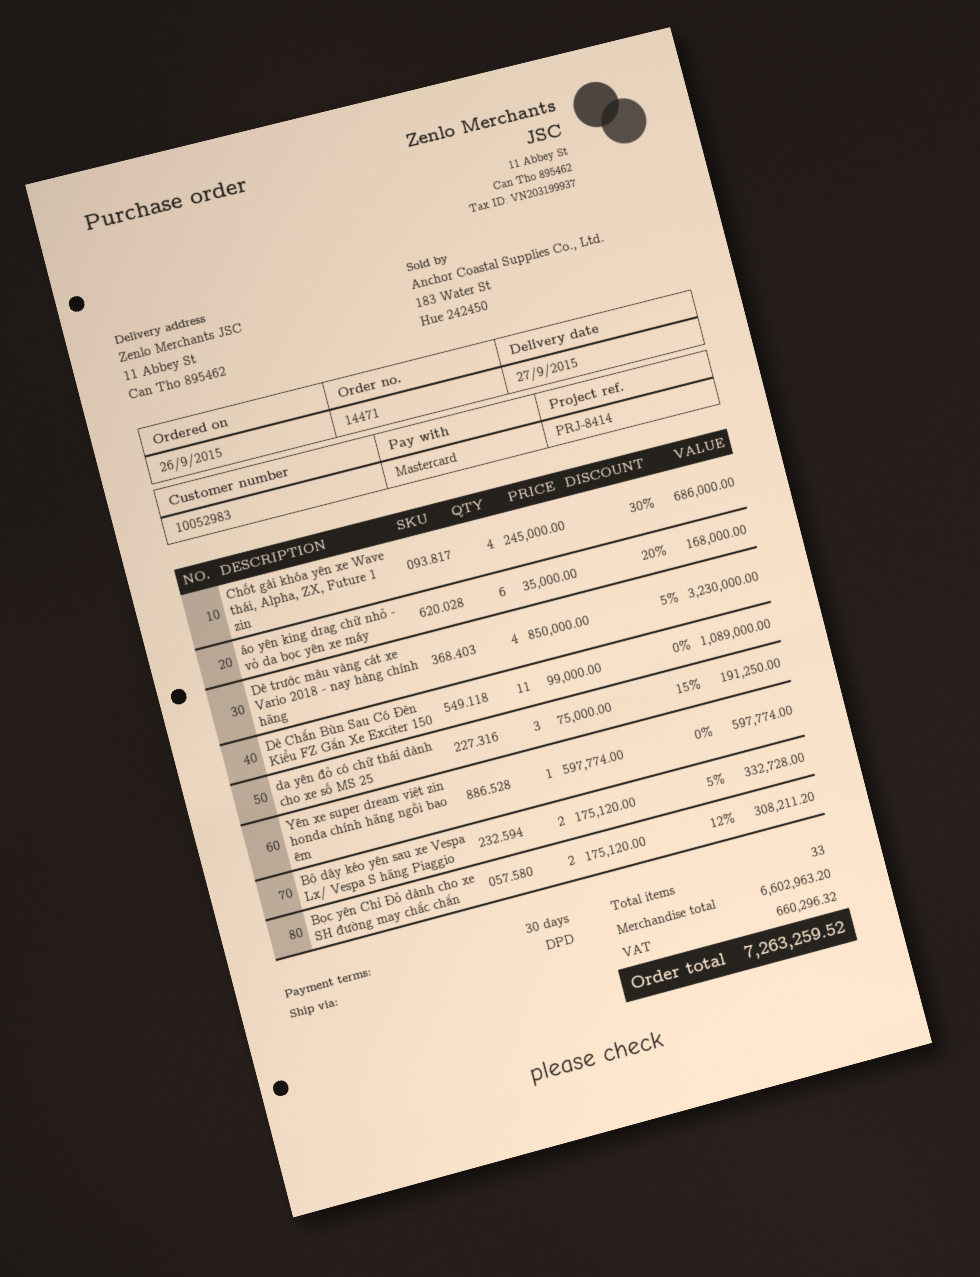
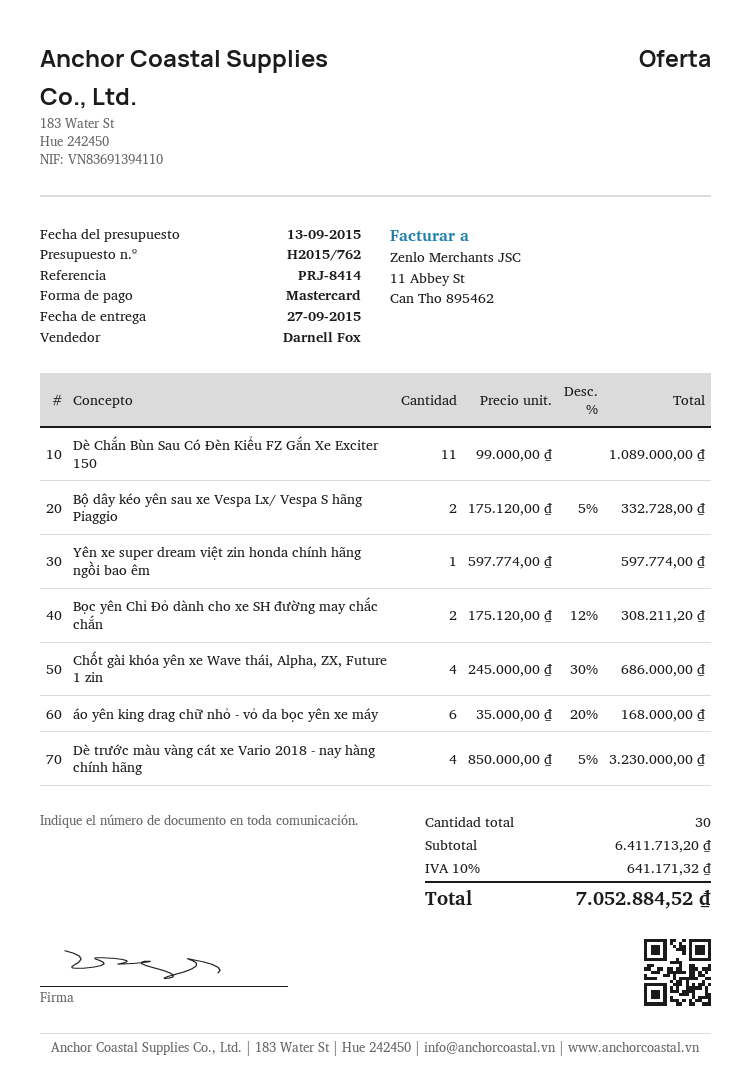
da yên đỏ có chữ thái dành cho xe số MS 25: 3 x 75000.00 - 15% = 191250.00 -> none
total quantity: 33 -> 30
subtotal: 6602963.20 -> 6411713.20
tax: 660296.32 -> 641171.32
total: 7263259.52 -> 7052884.52

